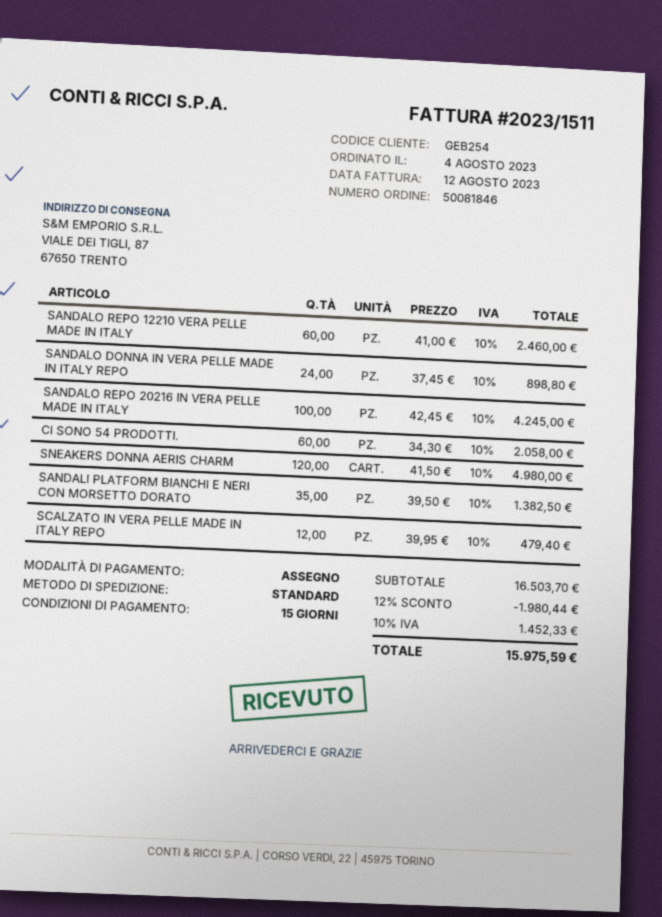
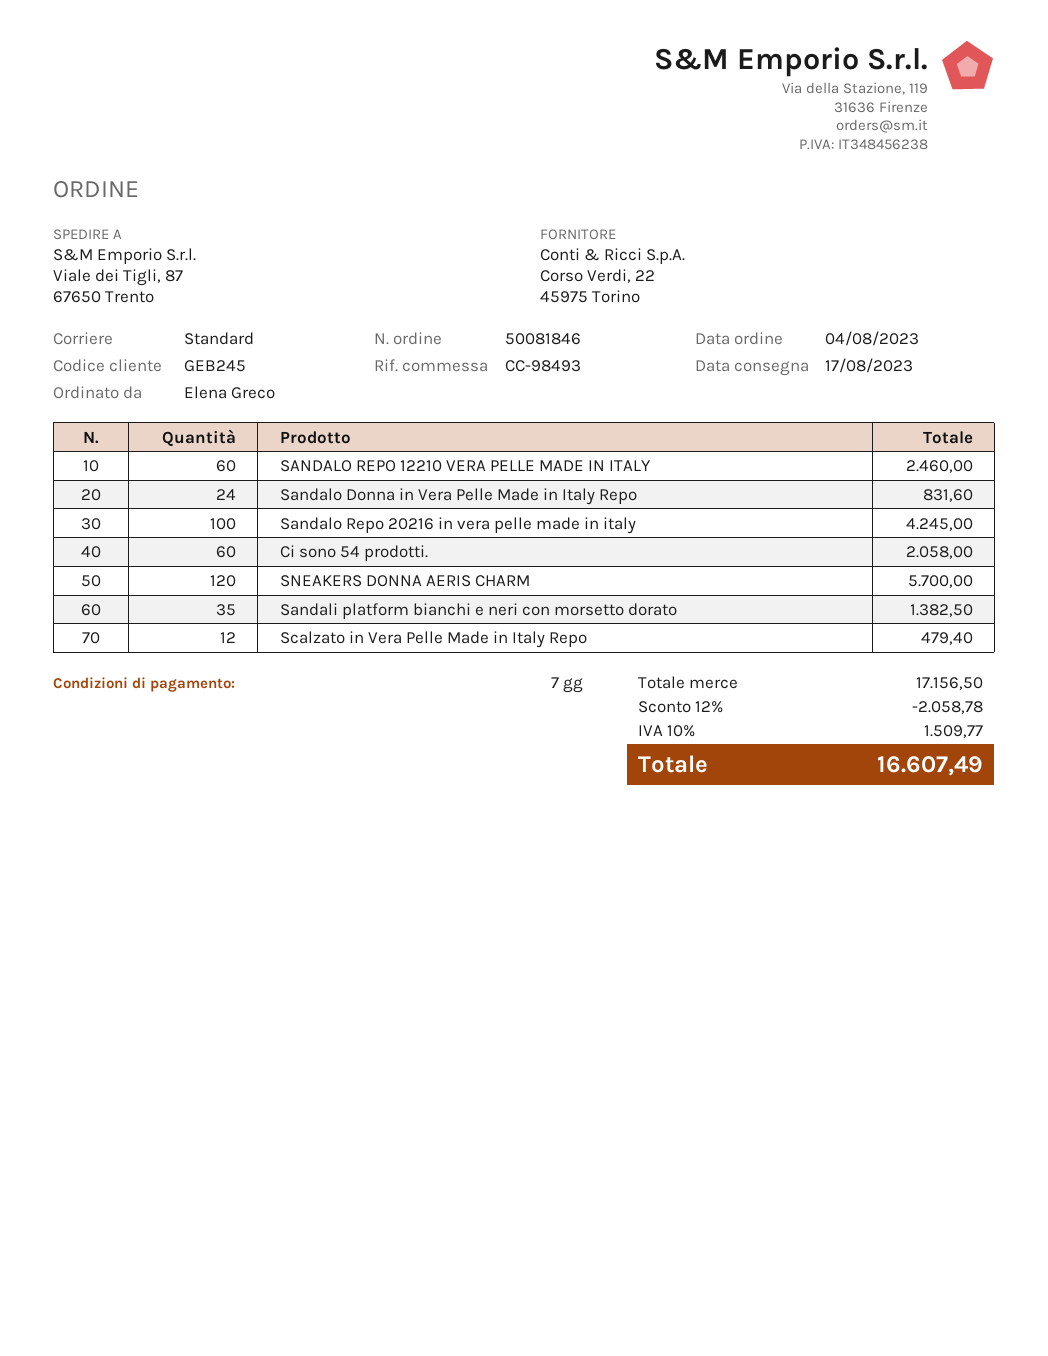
payment terms: 15 days -> 7 days
customer number: GEB254 -> GEB245
SANDALO DONNA IN VERA PELLE MADE IN ITALY REPO: 24 for 898.80 -> 24 for 831.60
SNEAKERS DONNA AERIS CHARM: 120 for 4980.00 -> 120 for 5700.00
subtotal: 16503.70 -> 17156.50
discount: 12% = 1980.44 -> 12% = 2058.78
tax: 10% = 1452.33 -> 10% = 1509.77
total: 15975.59 -> 16607.49

